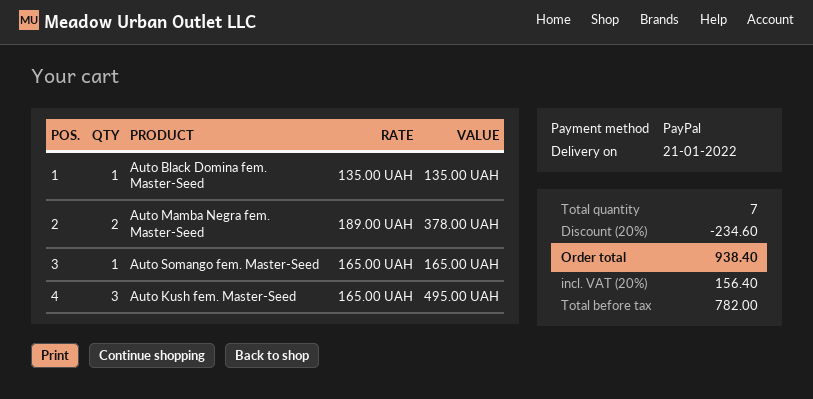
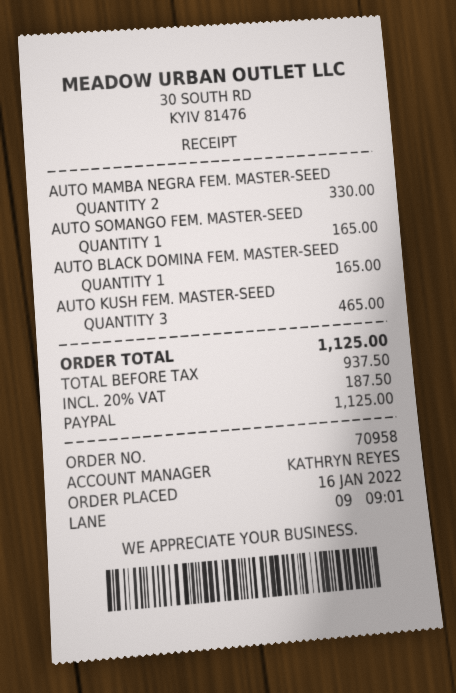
Auto Black Domina fem. Master-Seed: 1 for 135.00 -> 1 for 165.00
Auto Mamba Negra fem. Master-Seed: 2 for 378.00 -> 2 for 330.00
Auto Kush fem. Master-Seed: 3 for 495.00 -> 3 for 465.00
discount: 20% = 234.60 -> none
net: 782.00 -> 937.50
tax: 20% = 156.40 -> 20% = 187.50
total: 938.40 -> 1125.00

